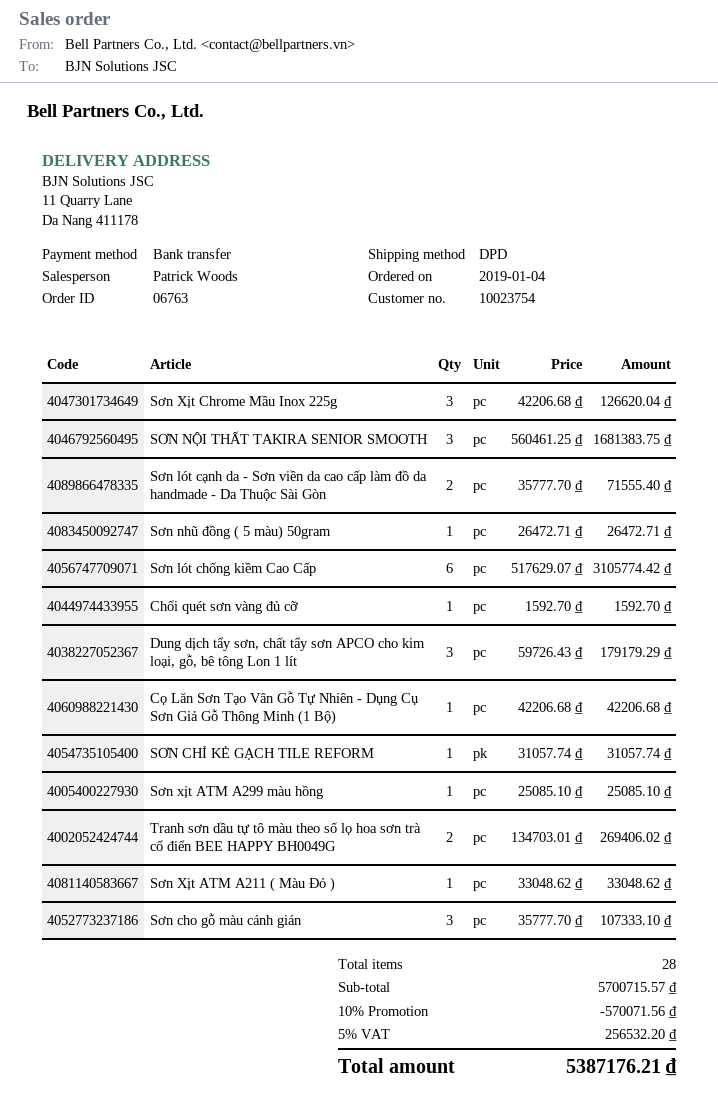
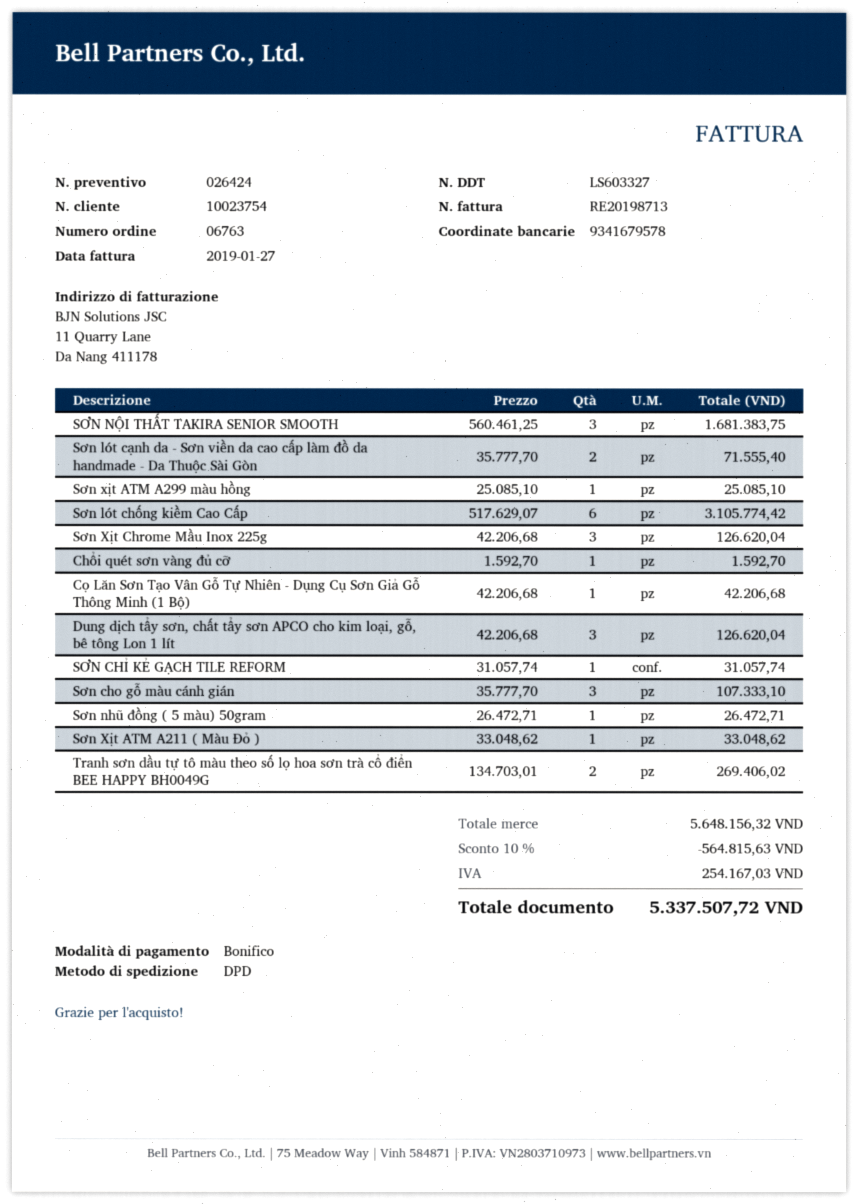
Dung dịch tẩy sơn, chất tẩy sơn APCO cho kim loại, gỗ, bê tông Lon 1 lít: 3 x 59726.43 = 179179.29 -> 3 x 42206.68 = 126620.04
subtotal: 5700715.57 -> 5648156.32
discount: 10% = 570071.56 -> 10% = 564815.63
tax: 256532.20 -> 254167.03
total: 5387176.21 -> 5337507.72

